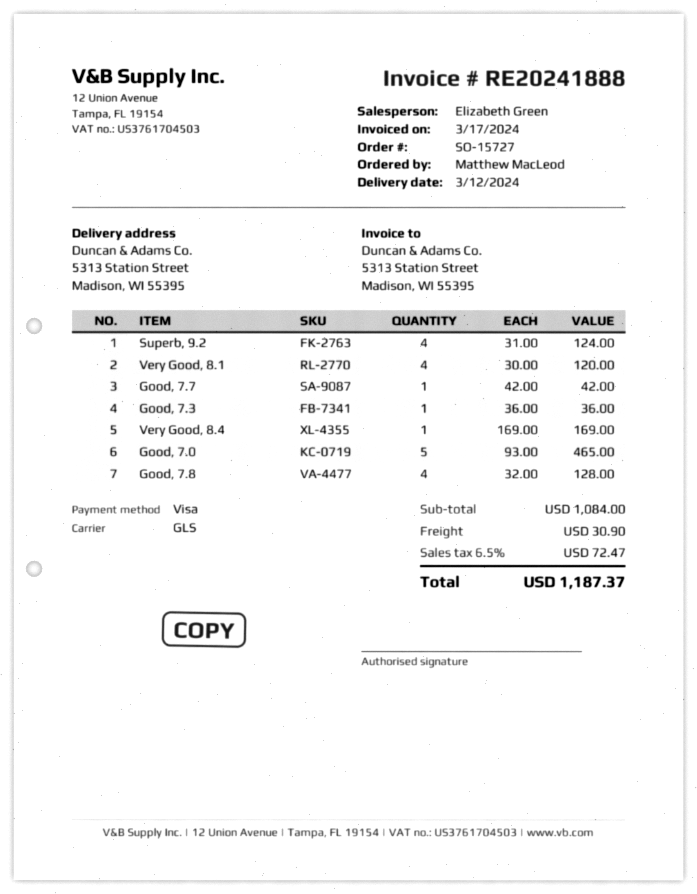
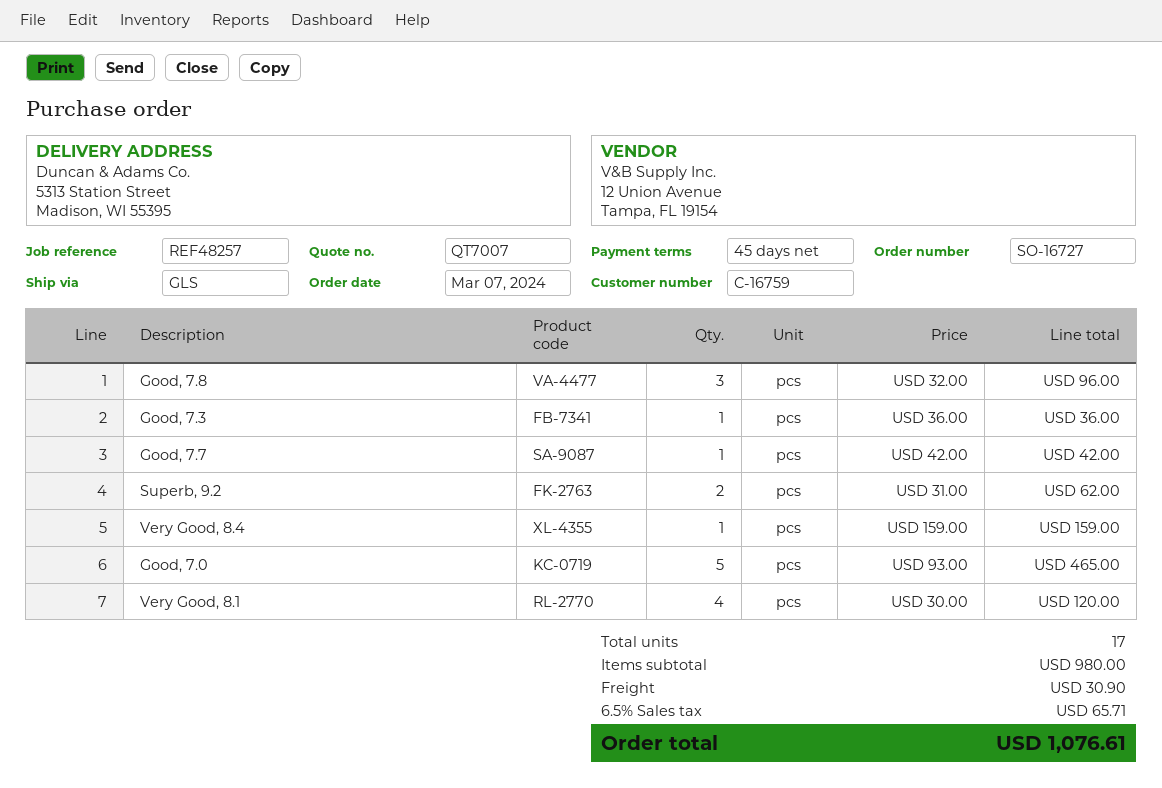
order number: SO-15727 -> SO-16727
Superb, 9.2: 4 x 31.00 = 124.00 -> 2 x 31.00 = 62.00
Very Good, 8.4: 1 x 169.00 = 169.00 -> 1 x 159.00 = 159.00
Good, 7.8: 4 x 32.00 = 128.00 -> 3 x 32.00 = 96.00
subtotal: 1084.00 -> 980.00
tax: 6.5% = 72.47 -> 6.5% = 65.71
total: 1187.37 -> 1076.61

